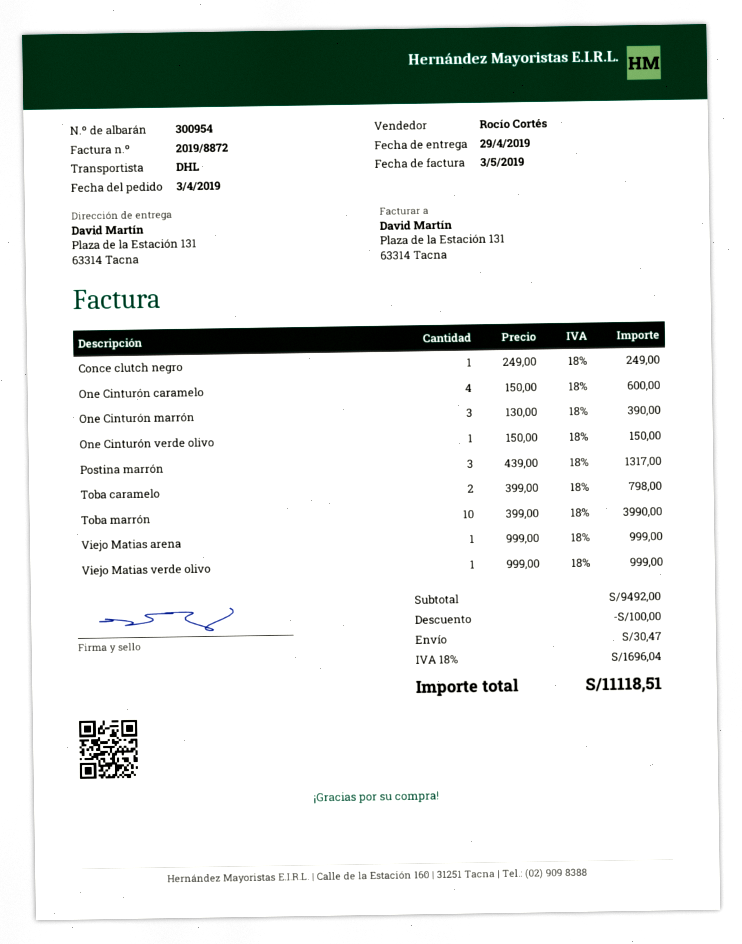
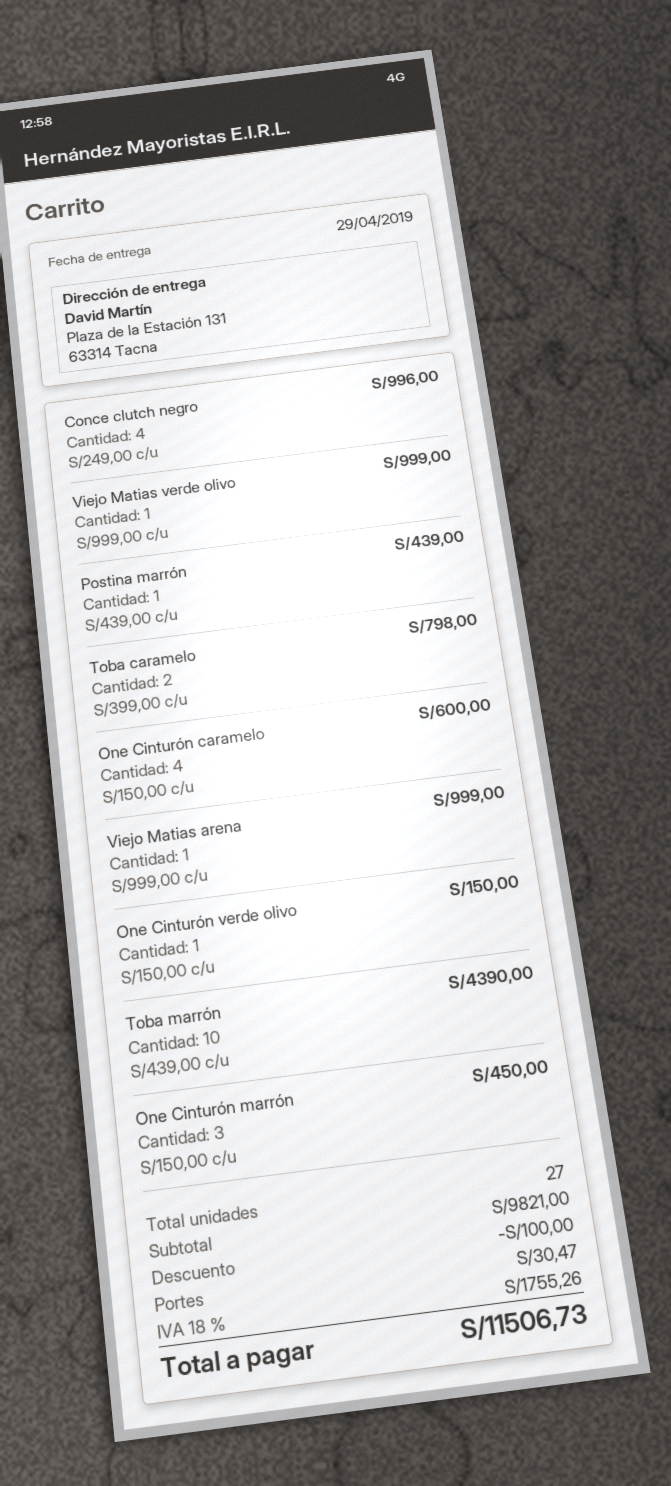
Conce clutch negro: 1 x 249.00 = 249.00 -> 4 x 249.00 = 996.00
One Cinturón marrón: 3 x 130.00 = 390.00 -> 3 x 150.00 = 450.00
Postina marrón: 3 x 439.00 = 1317.00 -> 1 x 439.00 = 439.00
Toba marrón: 10 x 399.00 = 3990.00 -> 10 x 439.00 = 4390.00
subtotal: 9492.00 -> 9821.00
tax: 18% = 1696.04 -> 18% = 1755.26
total: 11118.51 -> 11506.73

